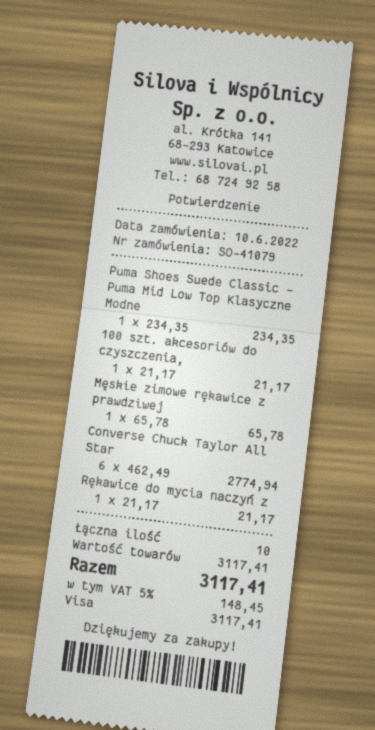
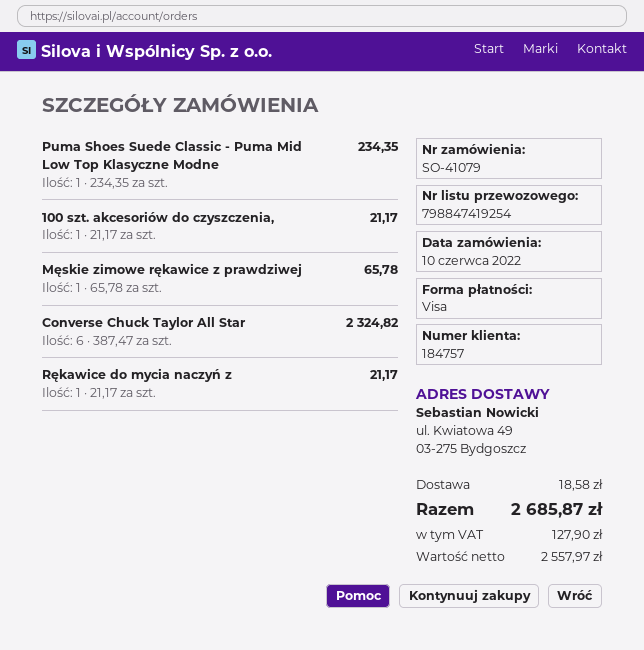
Converse Chuck Taylor All Star: 6 x 462.49 = 2774.94 -> 6 x 387.47 = 2324.82
shipping: none -> 18.58
tax: 148.45 -> 127.90
total: 3117.41 -> 2685.87

